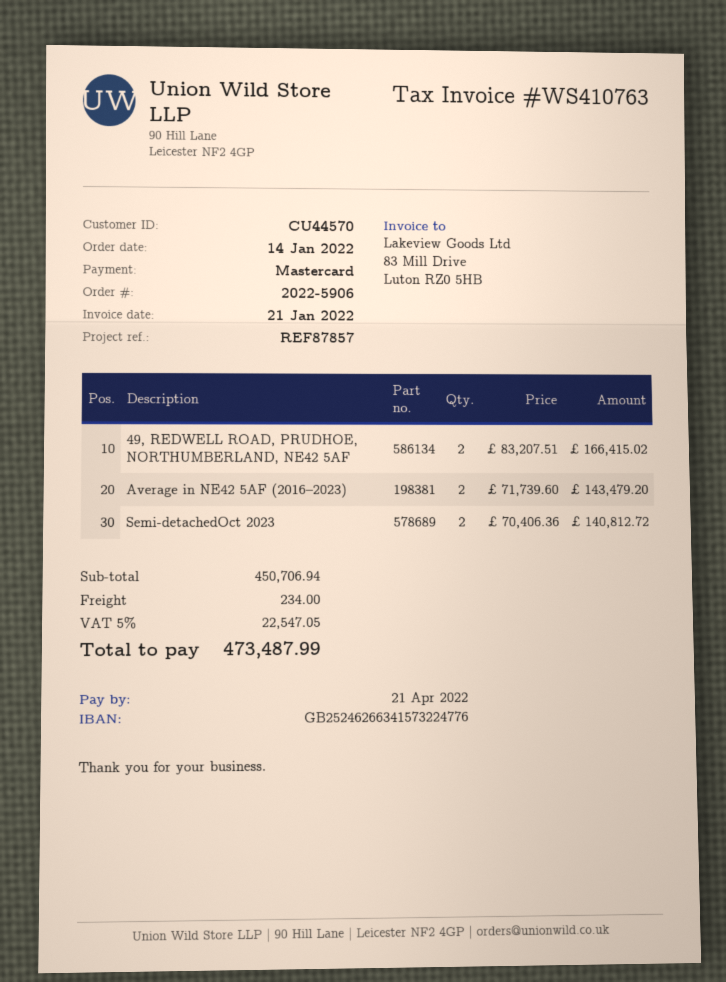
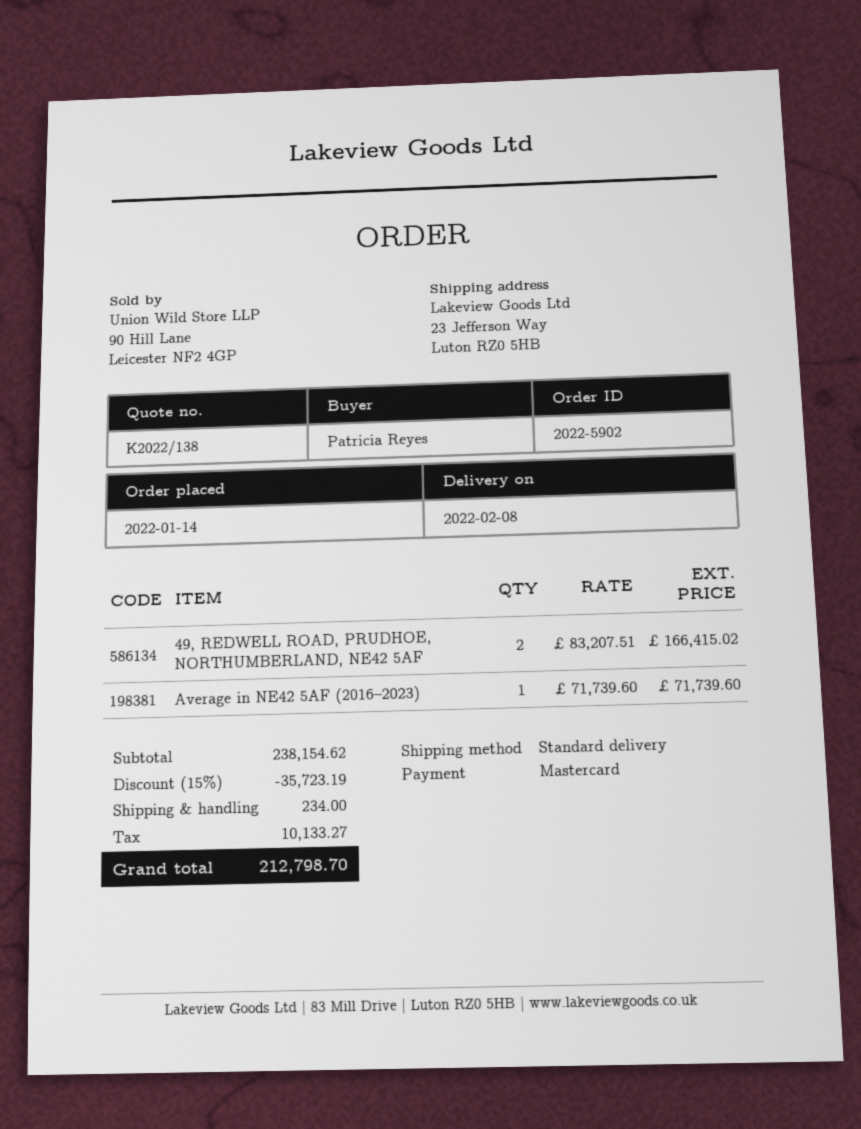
order number: 2022-5906 -> 2022-5902
Average in NE42 5AF (2016–2023): 2 x 71739.60 = 143479.20 -> 1 x 71739.60 = 71739.60
Semi-detachedOct 2023: 2 x 70406.36 = 140812.72 -> none
subtotal: 450706.94 -> 238154.62
discount: none -> 15% = 35723.19
tax: 22547.05 -> 10133.27
total: 473487.99 -> 212798.70

